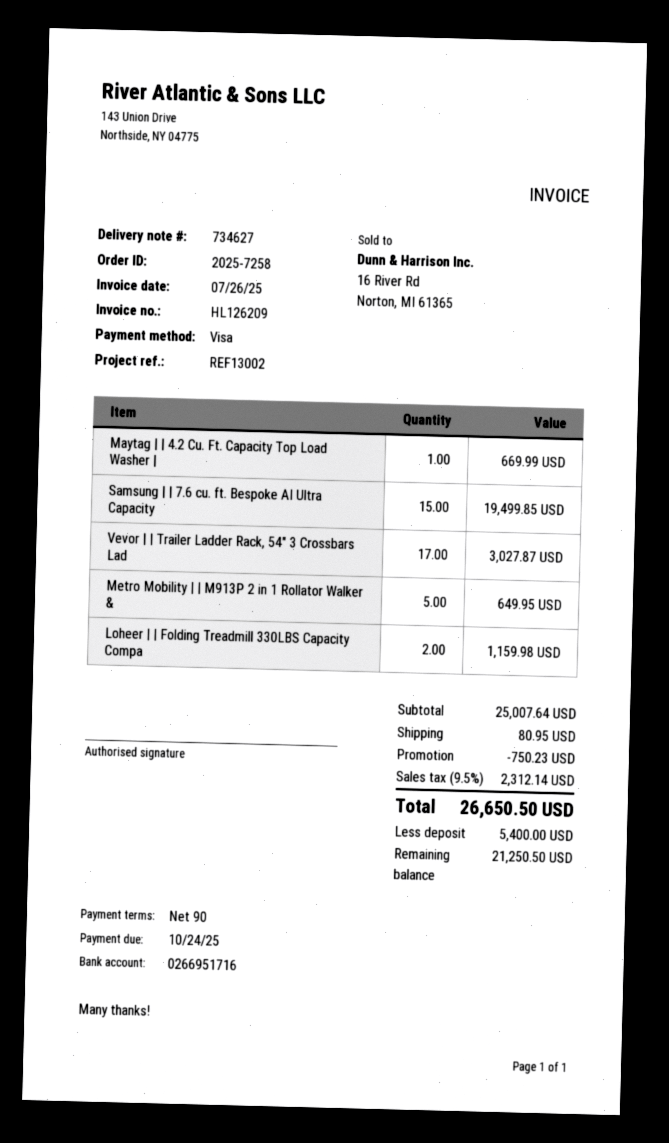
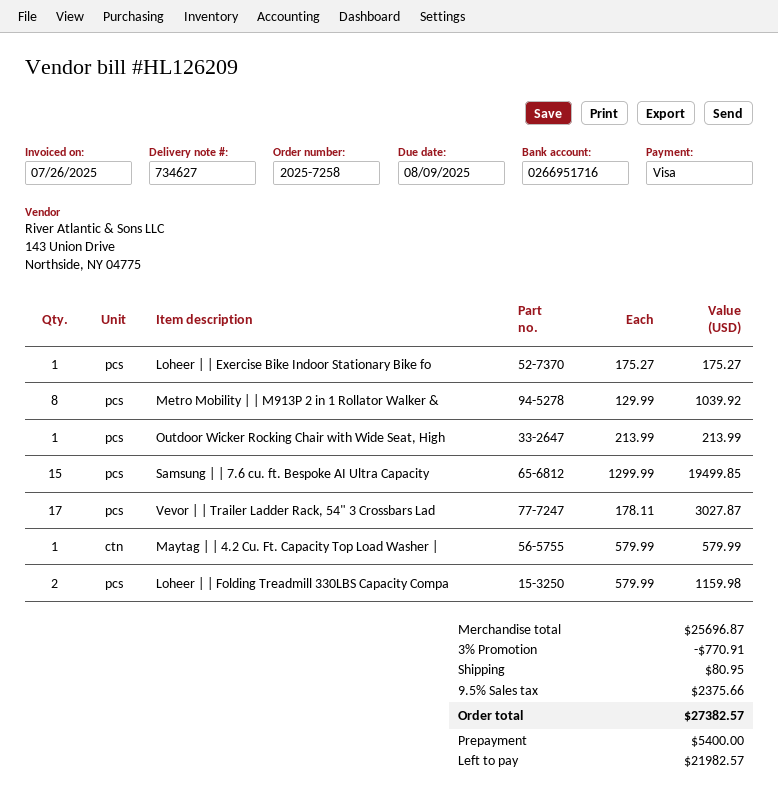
due date: 2025-10-24 -> 2025-08-09
Maytag | | 4.2 Cu. Ft. Capacity Top Load Washer |: 1 for 669.99 -> 1 for 579.99
Metro Mobility | | M913P 2 in 1 Rollator Walker &: 5 for 649.95 -> 8 for 1039.92
Loheer | | Exercise Bike Indoor Stationary Bike fo: none -> 1 for 175.27
Outdoor Wicker Rocking Chair with Wide Seat, High: none -> 1 for 213.99
subtotal: 25007.64 -> 25696.87
discount: 750.23 -> 770.91
tax: 9.5% = 2312.14 -> 9.5% = 2375.66
total: 26650.50 -> 27382.57
balance: 21250.50 -> 21982.57

